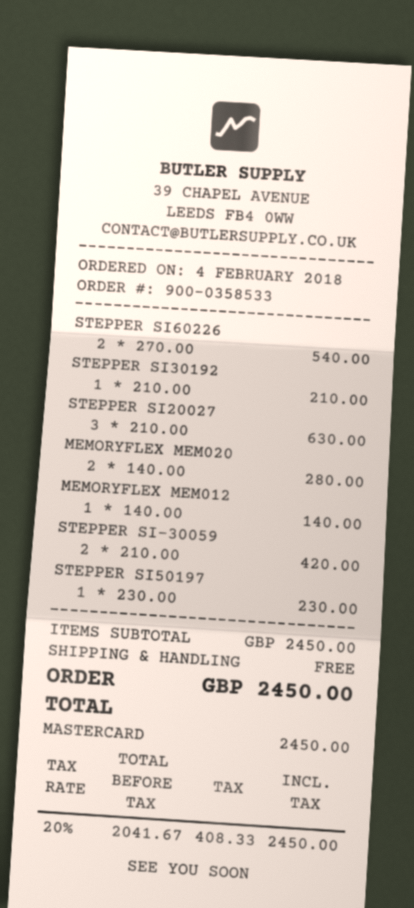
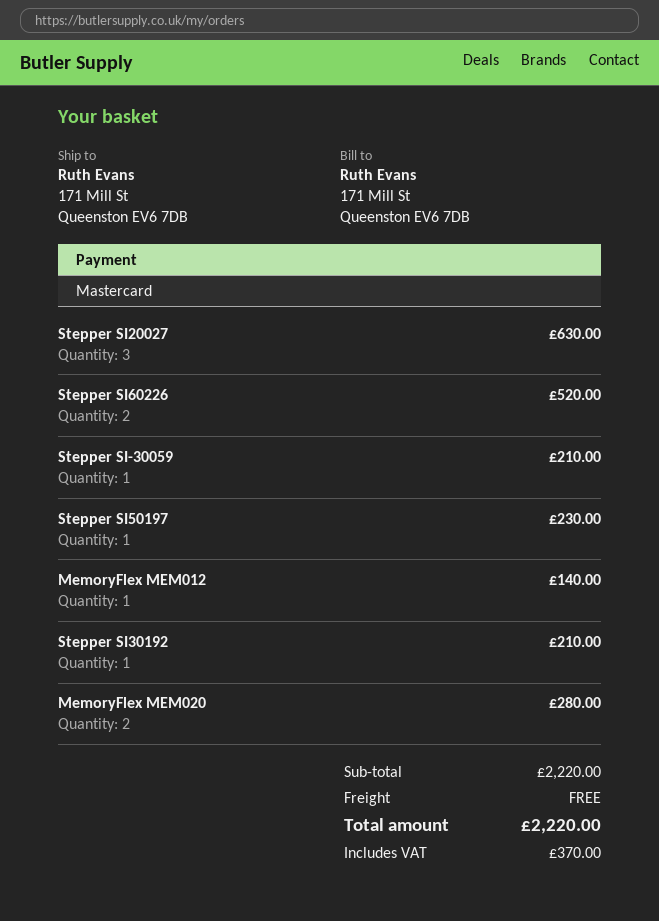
STEPPER SI60226: 2 for 540.00 -> 2 for 520.00
STEPPER SI-30059: 2 for 420.00 -> 1 for 210.00
subtotal: 2450.00 -> 2220.00
tax: 408.33 -> 370.00
total: 2450.00 -> 2220.00

